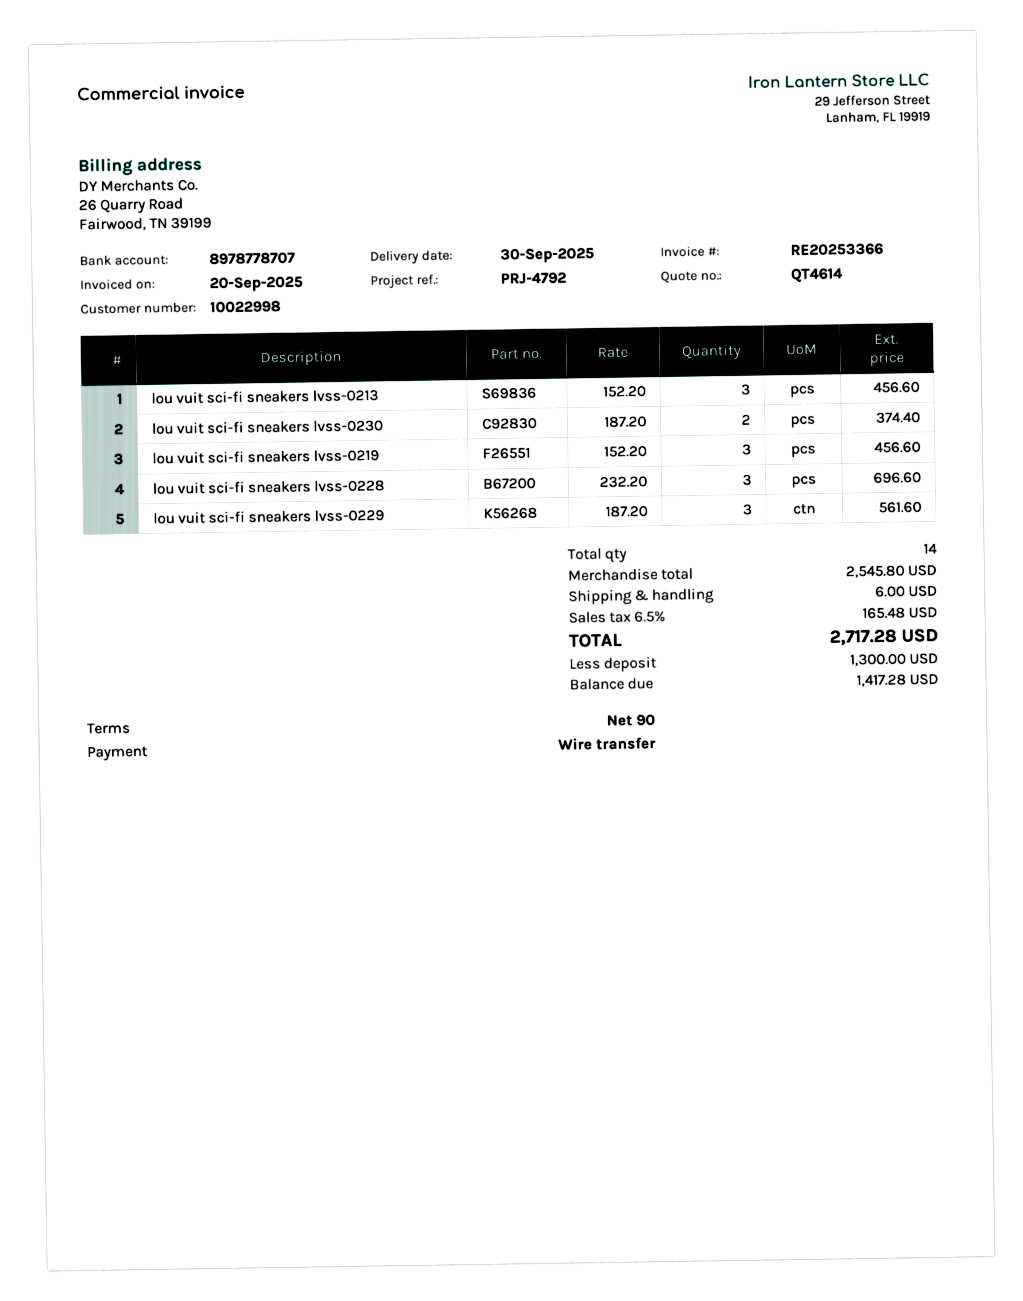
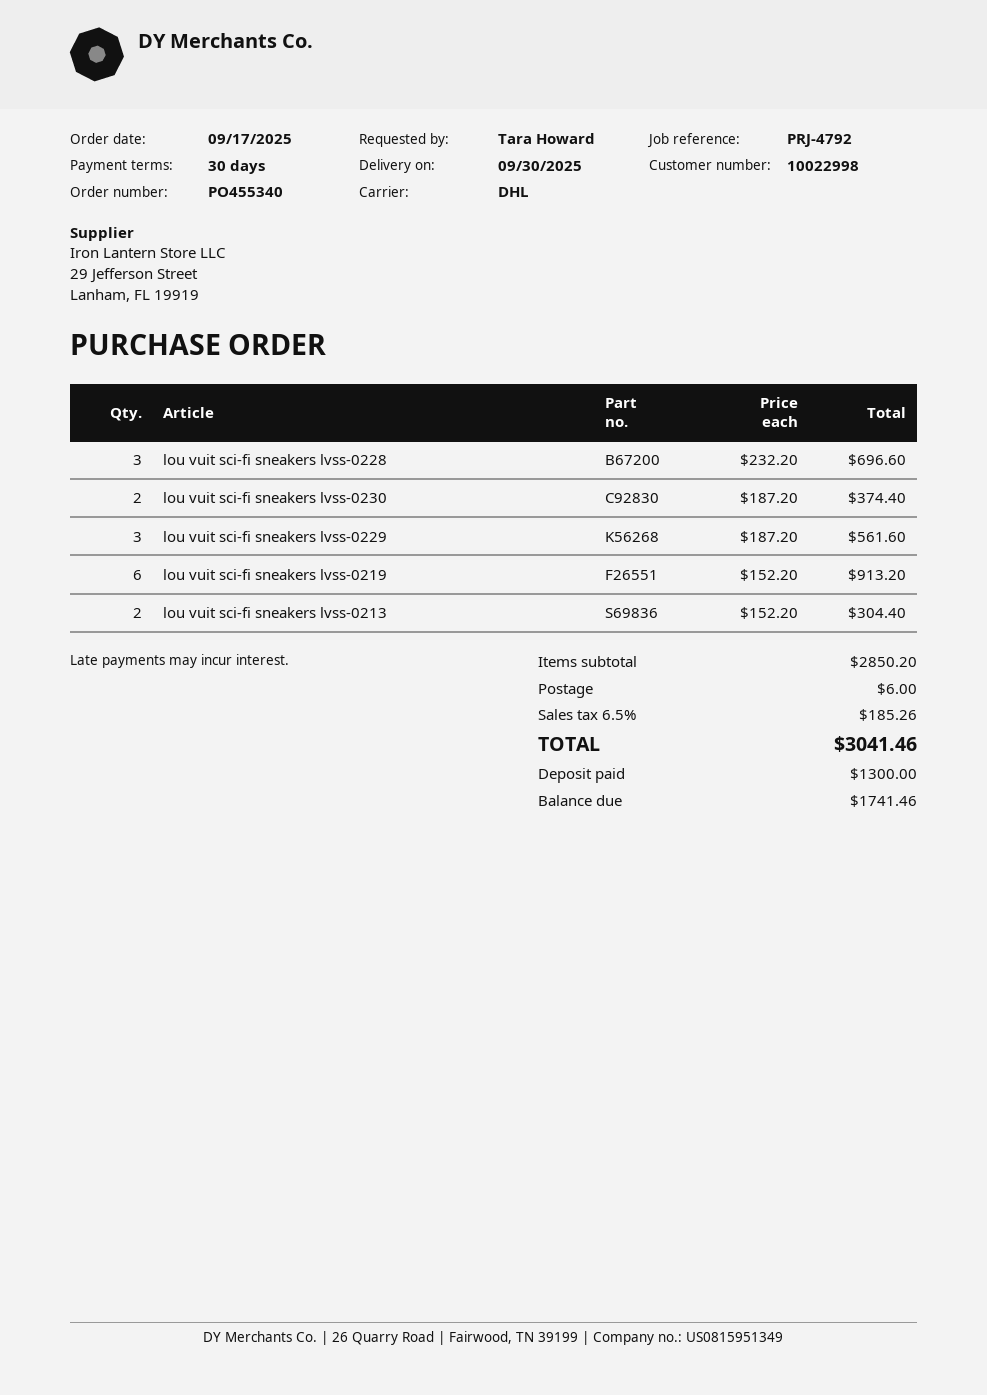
payment terms: 90 days -> 30 days
lou vuit sci-fi sneakers lvss-0213: 3 x 152.20 = 456.60 -> 2 x 152.20 = 304.40
lou vuit sci-fi sneakers lvss-0219: 3 x 152.20 = 456.60 -> 6 x 152.20 = 913.20
subtotal: 2545.80 -> 2850.20
tax: 6.5% = 165.48 -> 6.5% = 185.26
total: 2717.28 -> 3041.46
balance: 1417.28 -> 1741.46

